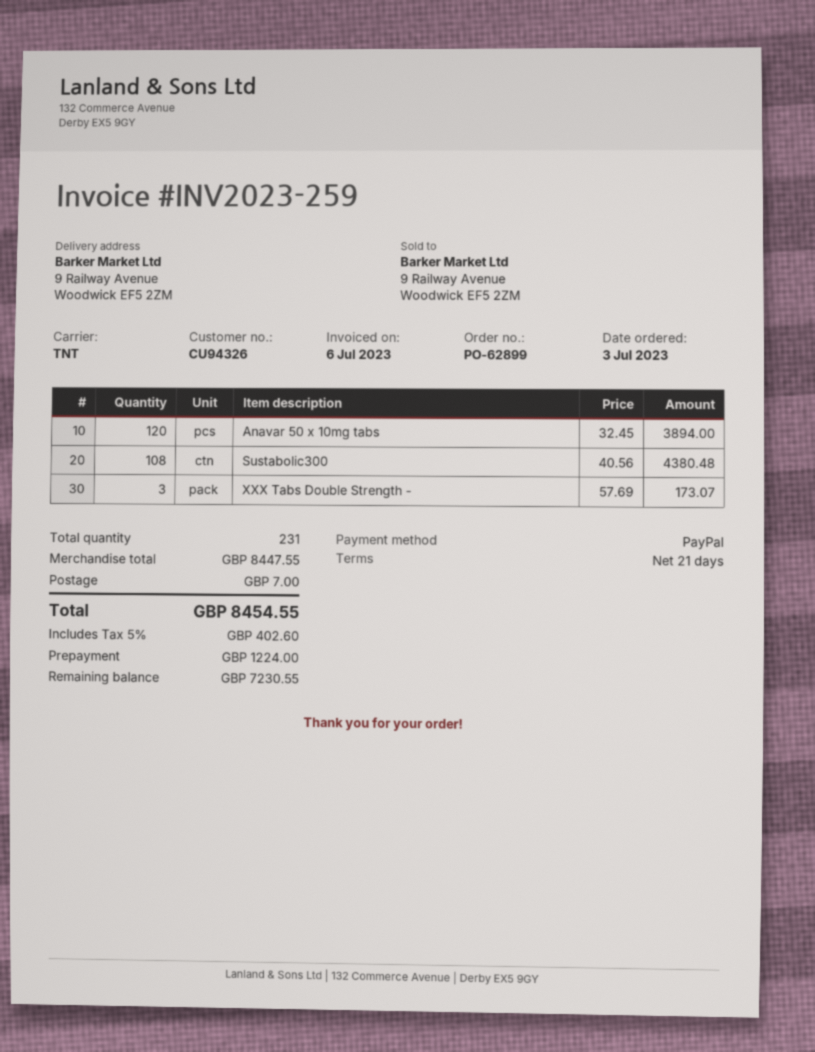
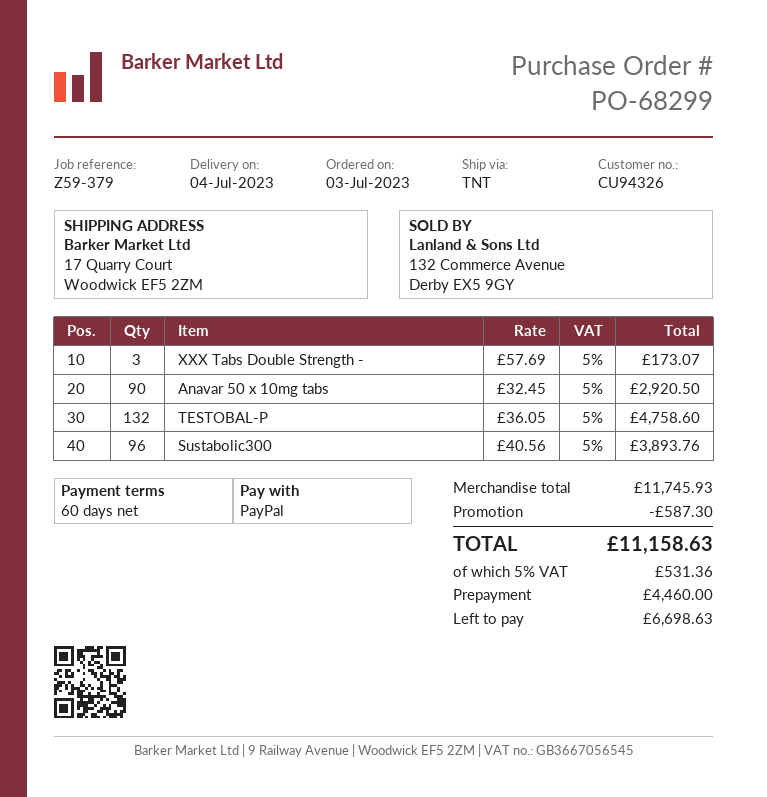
order number: PO-62899 -> PO-68299
payment terms: 21 days -> 60 days
ship to: 9 Railway Avenue, Woodwick EF5 2ZM -> 17 Quarry Court, Woodwick EF5 2ZM
Anavar 50 x 10mg tabs: 120 x 32.45 = 3894.00 -> 90 x 32.45 = 2920.50
Sustabolic300: 108 x 40.56 = 4380.48 -> 96 x 40.56 = 3893.76
TESTOBAL-P: none -> 132 x 36.05 = 4758.60
subtotal: 8447.55 -> 11745.93
discount: none -> 587.30
shipping: 7.00 -> none
tax: 5% = 402.60 -> 5% = 531.36
total: 8454.55 -> 11158.63
deposit: 1224.00 -> 4460.00
balance: 7230.55 -> 6698.63

